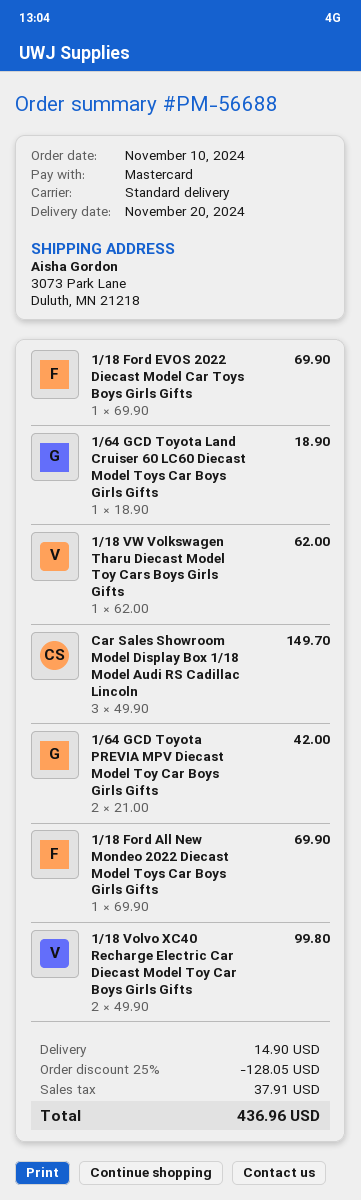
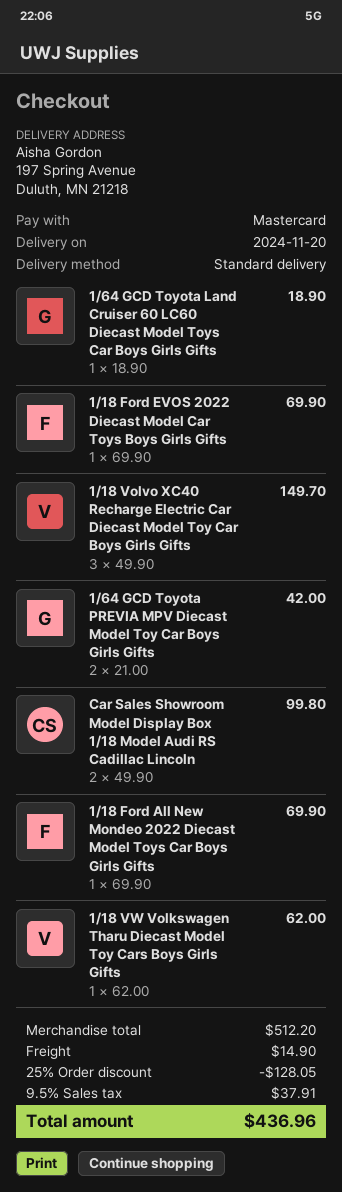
ship to: 3073 Park Lane, Duluth, MN 21218 -> 197 Spring Avenue, Duluth, MN 21218
Car Sales Showroom Model Display Box 1/18 Model Audi RS Cadillac Lincoln: 3 x 49.90 = 149.70 -> 2 x 49.90 = 99.80
1/18 Volvo XC40 Recharge Electric Car Diecast Model Toy Car Boys Girls Gifts: 2 x 49.90 = 99.80 -> 3 x 49.90 = 149.70

